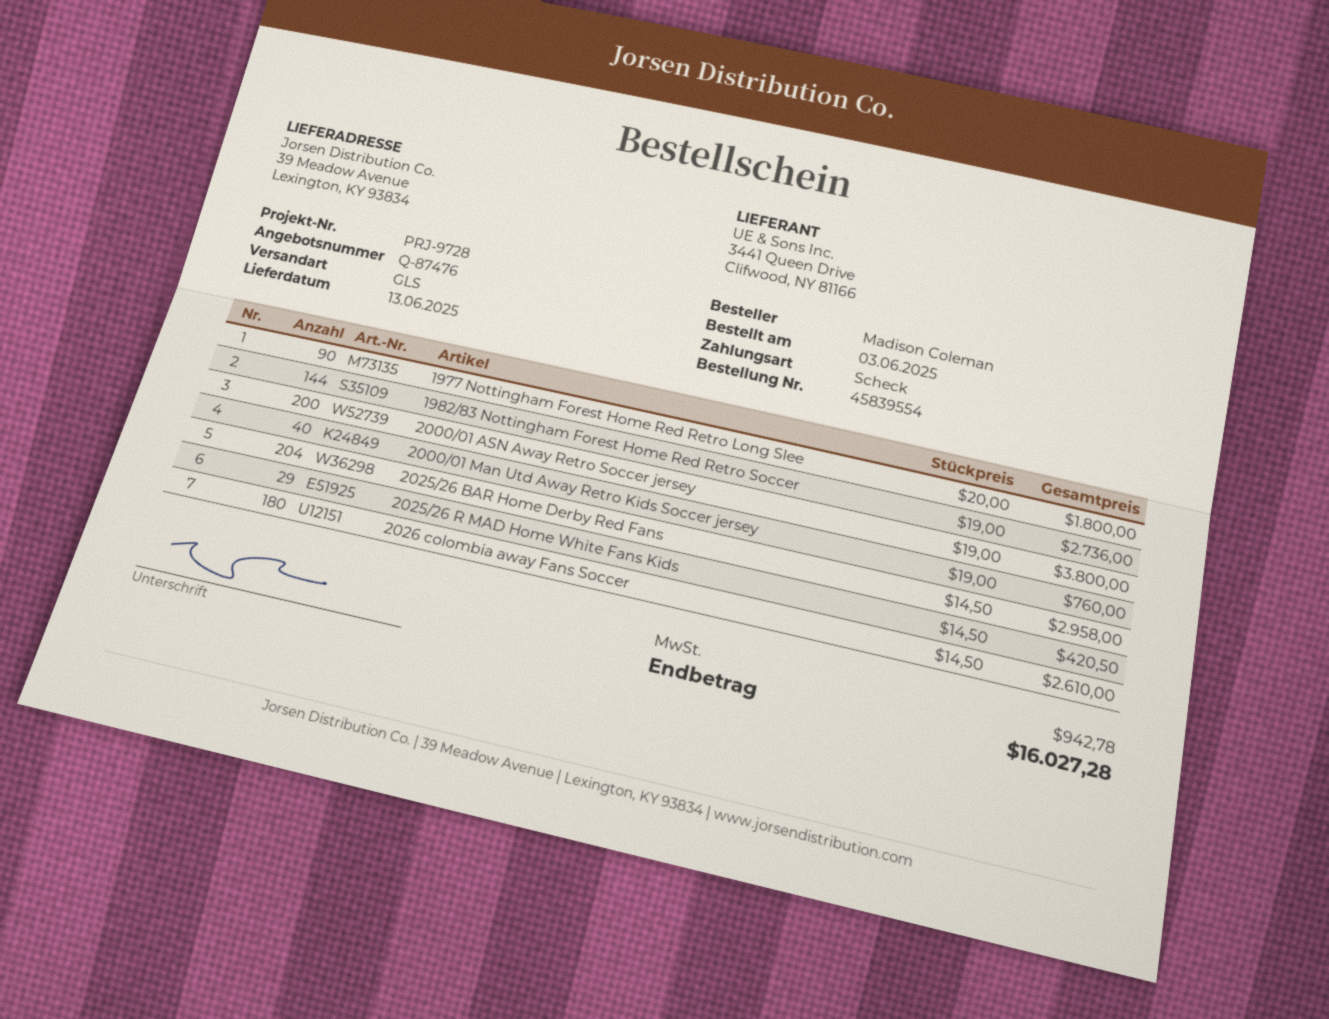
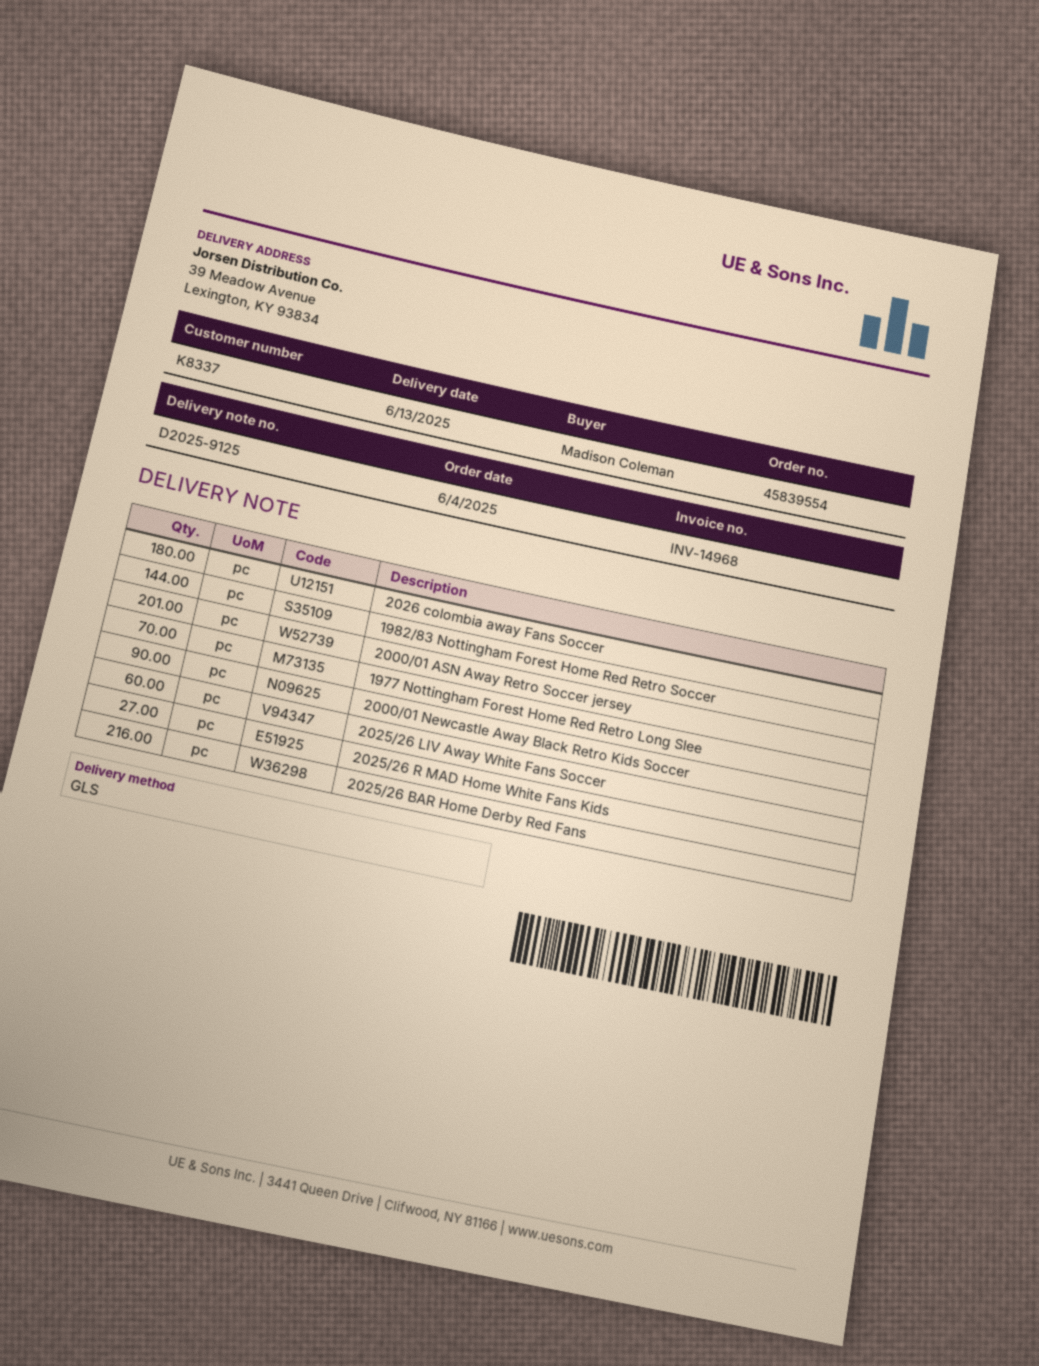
order date: 2025-06-03 -> 2025-06-04
1977 Nottingham Forest Home Red Retro Long Slee: 90 -> 70
2000/01 ASN Away Retro Soccer jersey: 200 -> 201
2000/01 Man Utd Away Retro Kids Soccer jersey: 40 -> none
2025/26 BAR Home Derby Red Fans: 204 -> 216
2025/26 R MAD Home White Fans Kids: 29 -> 27
2000/01 Newcastle Away Black Retro Kids Soccer: none -> 90
2025/26 LIV Away White Fans Soccer: none -> 60

